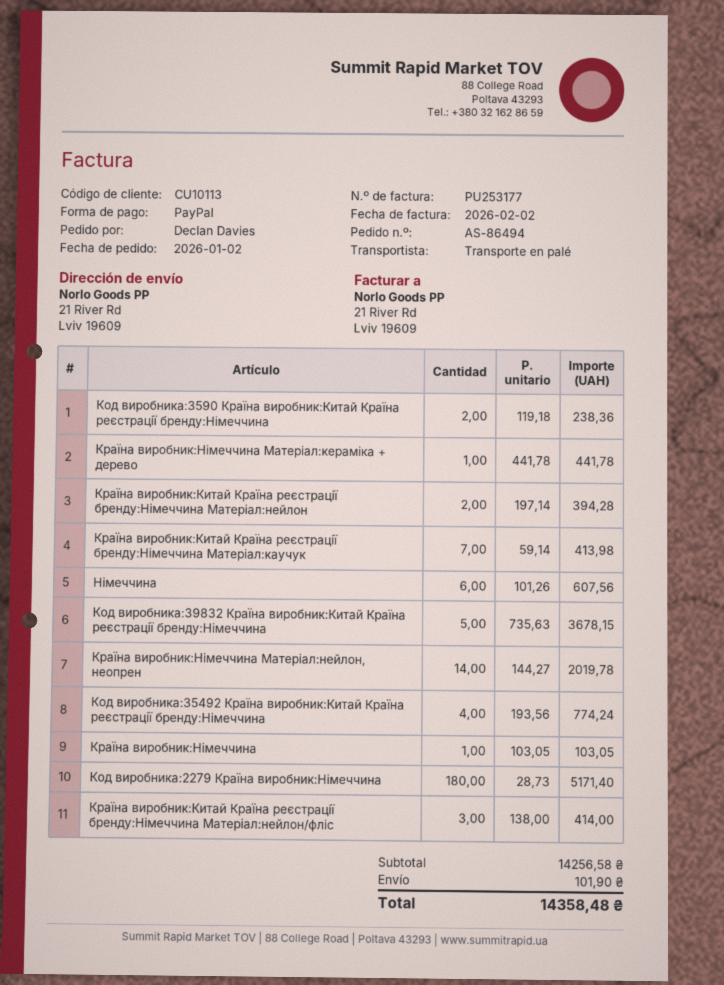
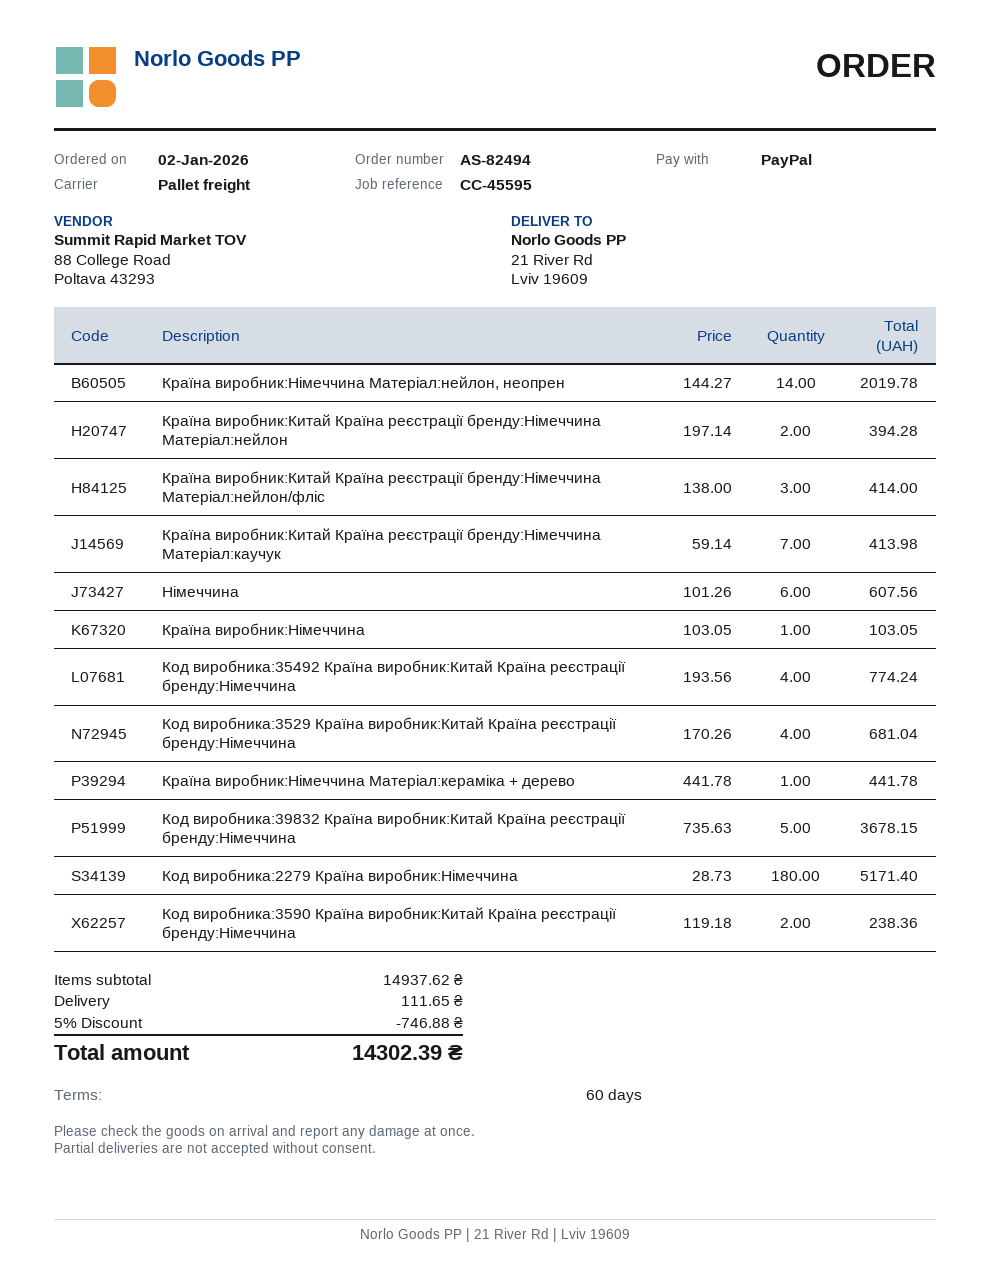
order number: AS-86494 -> AS-82494
Код виробника:3529 Країна виробник:Китай Країна реєстрації бренду:Німеччина: none -> 4 x 170.26 = 681.04
subtotal: 14256.58 -> 14937.62
discount: none -> 5% = 746.88
shipping: 101.90 -> 111.65
total: 14358.48 -> 14302.39

